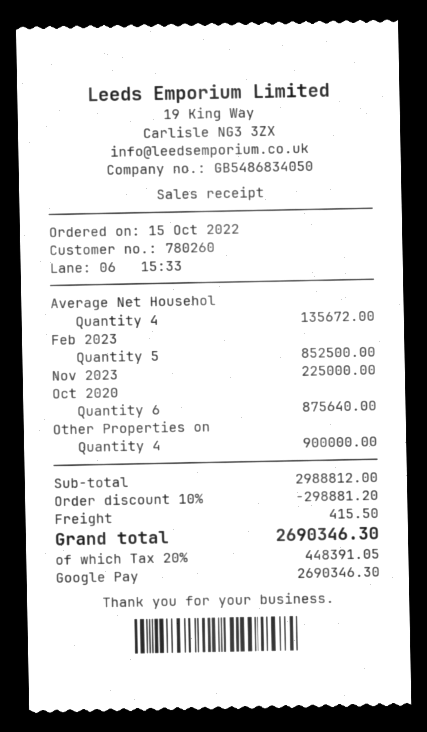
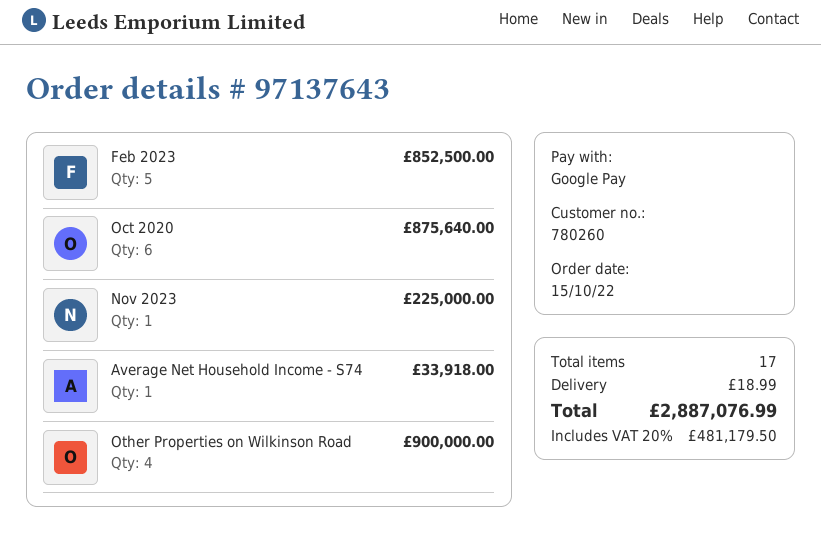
Average Net Househol: 4 for 135672.00 -> 1 for 33918.00
discount: 10% = 298881.20 -> none
shipping: 415.50 -> 18.99
tax: 20% = 448391.05 -> 20% = 481179.50
total: 2690346.30 -> 2887076.99

